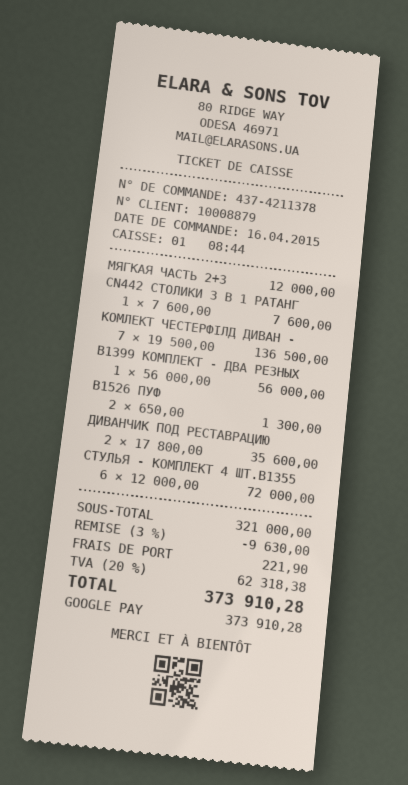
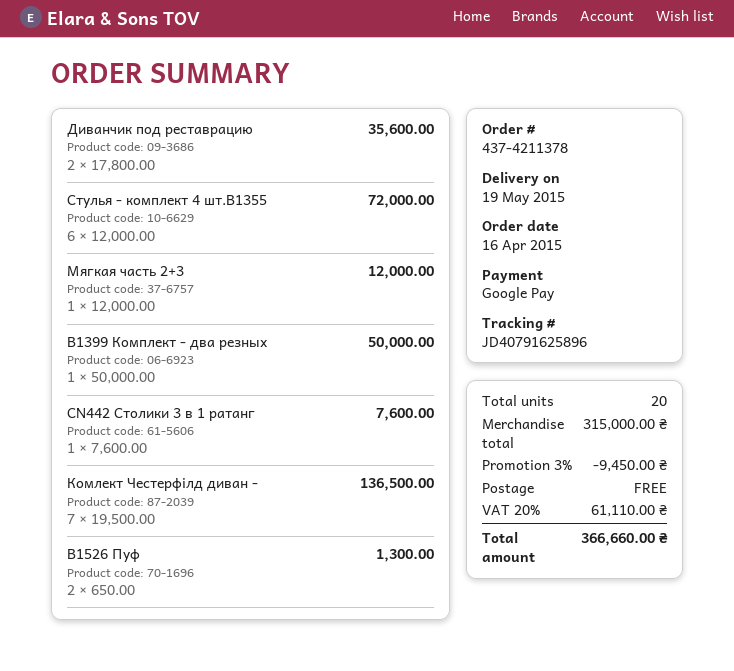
В1399 КОМПЛЕКТ - ДВА РЕЗНЫХ: 1 x 56000.00 = 56000.00 -> 1 x 50000.00 = 50000.00
subtotal: 321000.00 -> 315000.00
discount: 3% = 9630.00 -> 3% = 9450.00
shipping: 221.90 -> 0.00
tax: 20% = 62318.38 -> 20% = 61110.00
total: 373910.28 -> 366660.00

